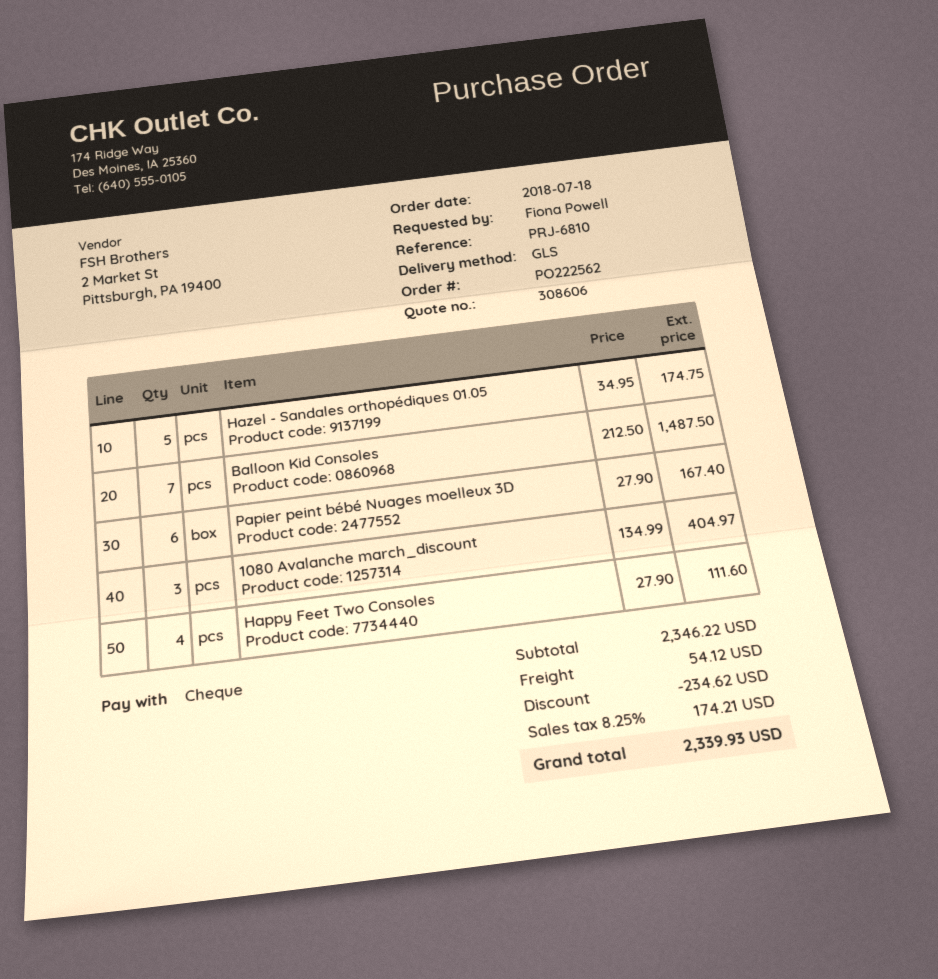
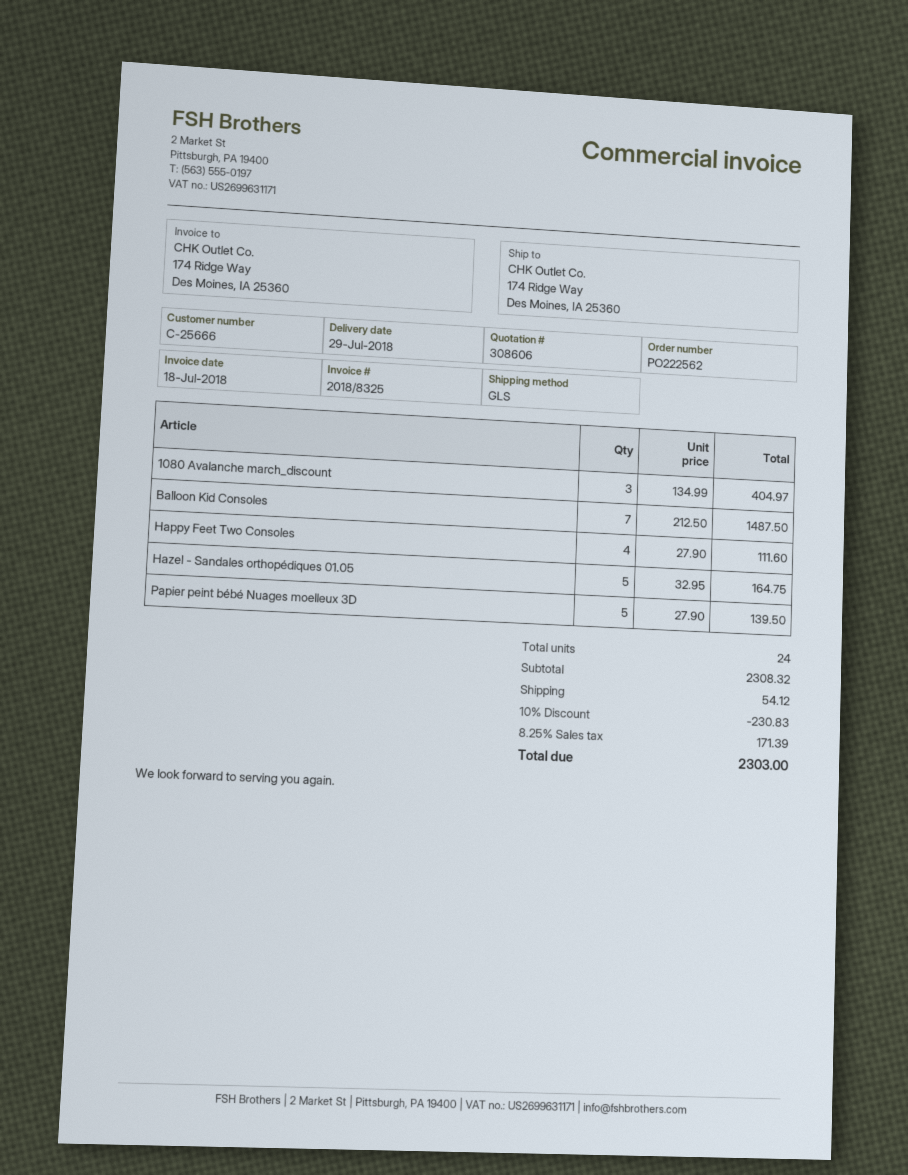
Hazel - Sandales orthopédiques 01.05: 5 x 34.95 = 174.75 -> 5 x 32.95 = 164.75
Papier peint bébé Nuages moelleux 3D: 6 x 27.90 = 167.40 -> 5 x 27.90 = 139.50
subtotal: 2346.22 -> 2308.32
discount: 234.62 -> 230.83
tax: 8.25% = 174.21 -> 8.25% = 171.39
total: 2339.93 -> 2303.00

